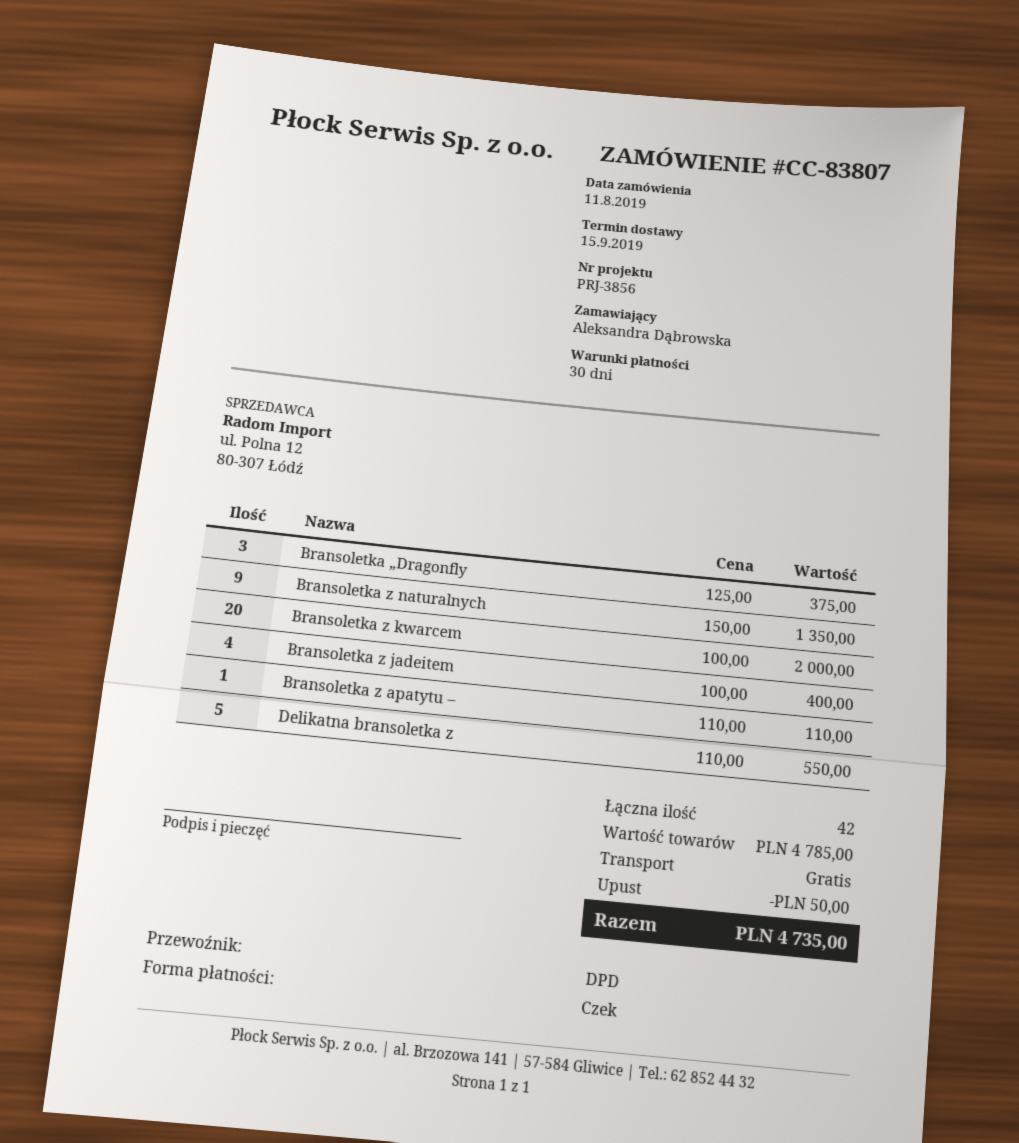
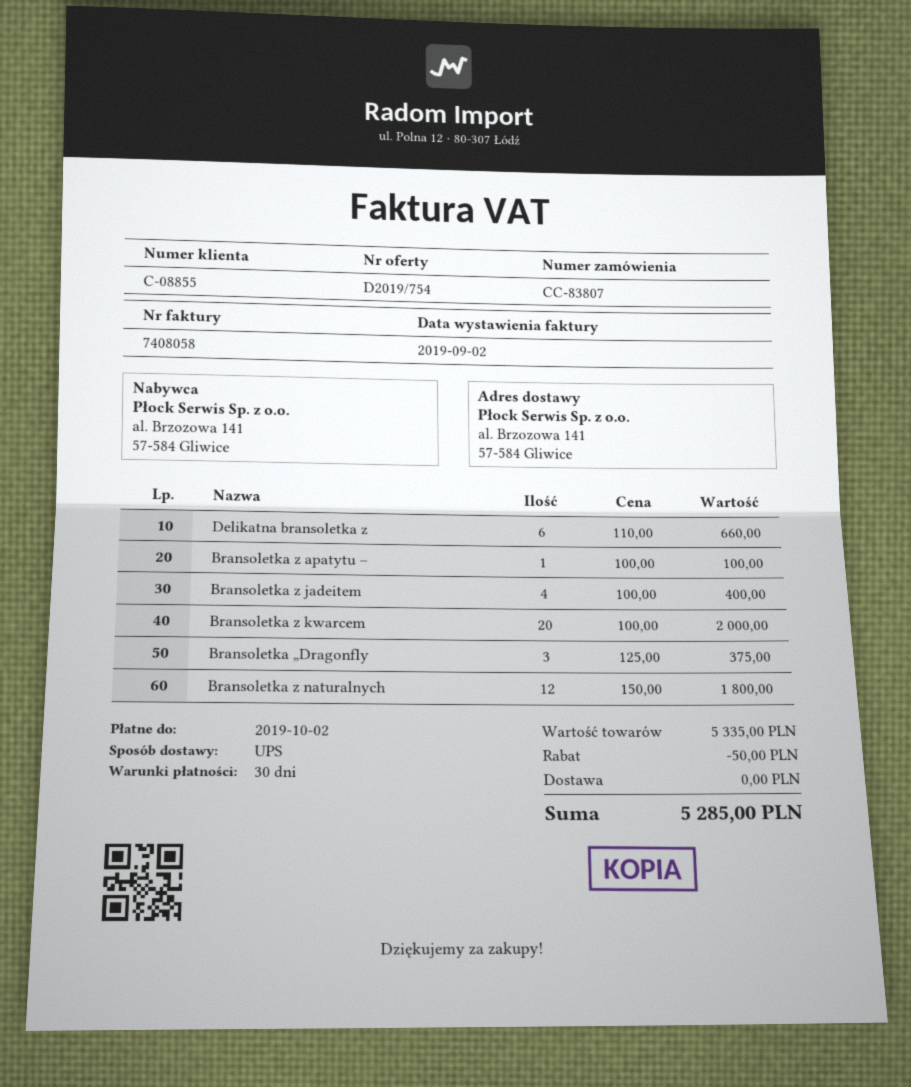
shipping method: DPD -> UPS
Bransoletka z naturalnych: 9 x 150.00 = 1350.00 -> 12 x 150.00 = 1800.00
Bransoletka z apatytu –: 1 x 110.00 = 110.00 -> 1 x 100.00 = 100.00
Delikatna bransoletka z: 5 x 110.00 = 550.00 -> 6 x 110.00 = 660.00
subtotal: 4785.00 -> 5335.00
total: 4735.00 -> 5285.00

